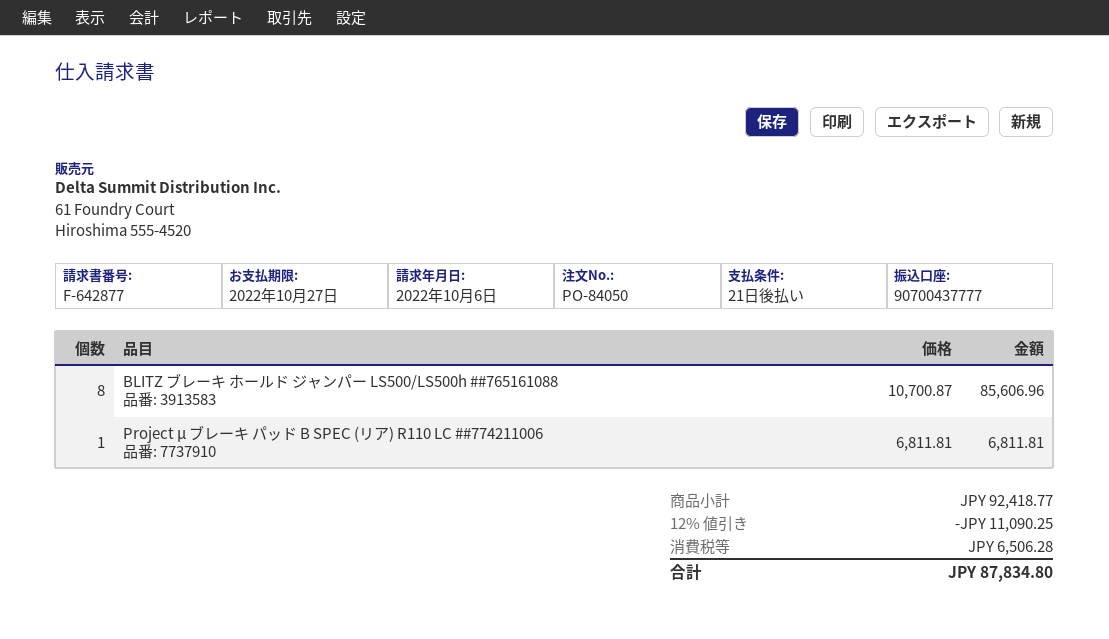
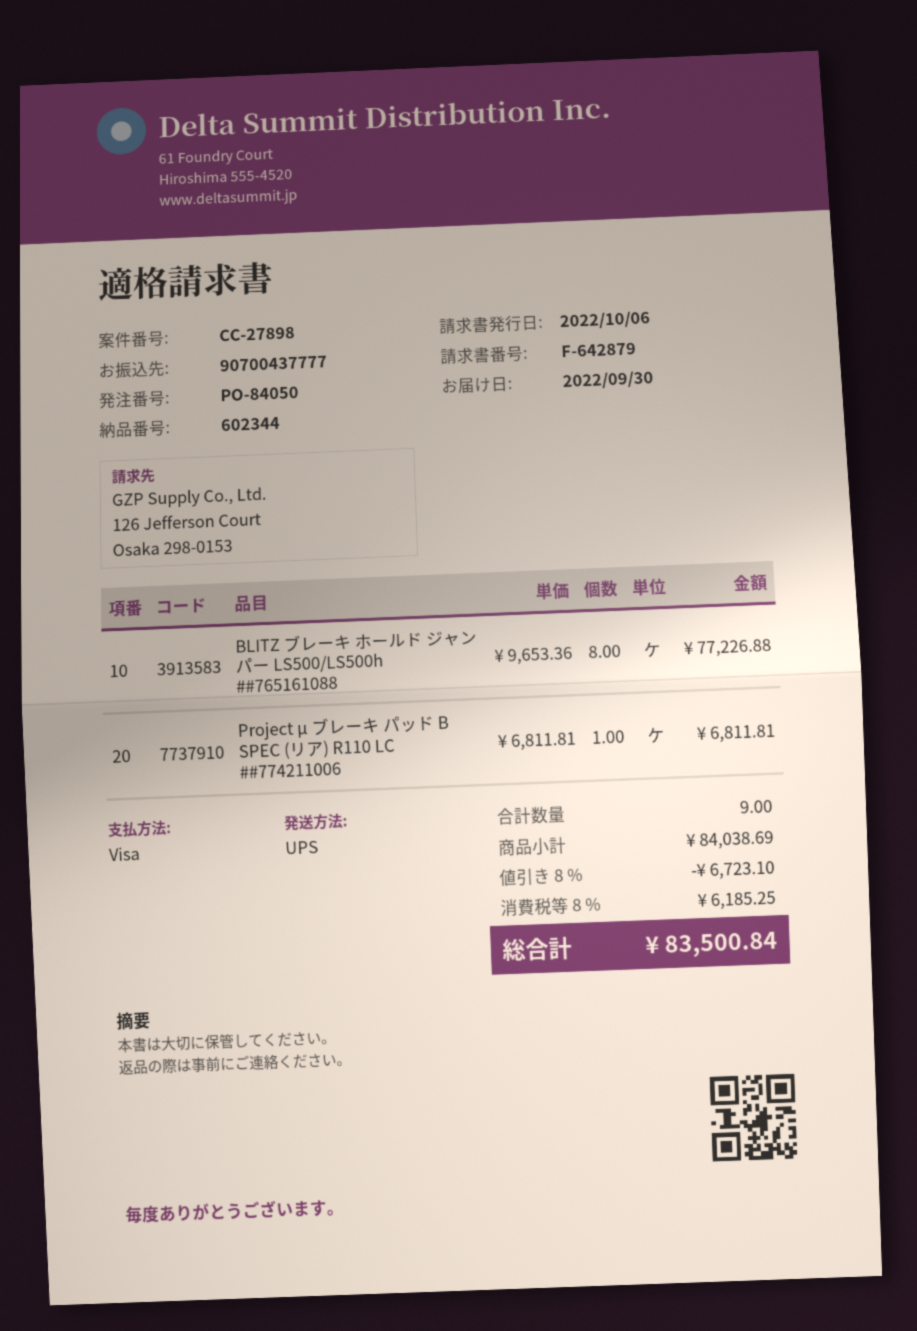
invoice number: F-642877 -> F-642879
BLITZ ブレーキ ホールド ジャンパー LS500/LS500h ##765161088: 8 x 10700.87 = 85606.96 -> 8 x 9653.36 = 77226.88
subtotal: 92418.77 -> 84038.69
discount: 12% = 11090.25 -> 8% = 6723.10
tax: 6506.28 -> 6185.25
total: 87834.80 -> 83500.84

